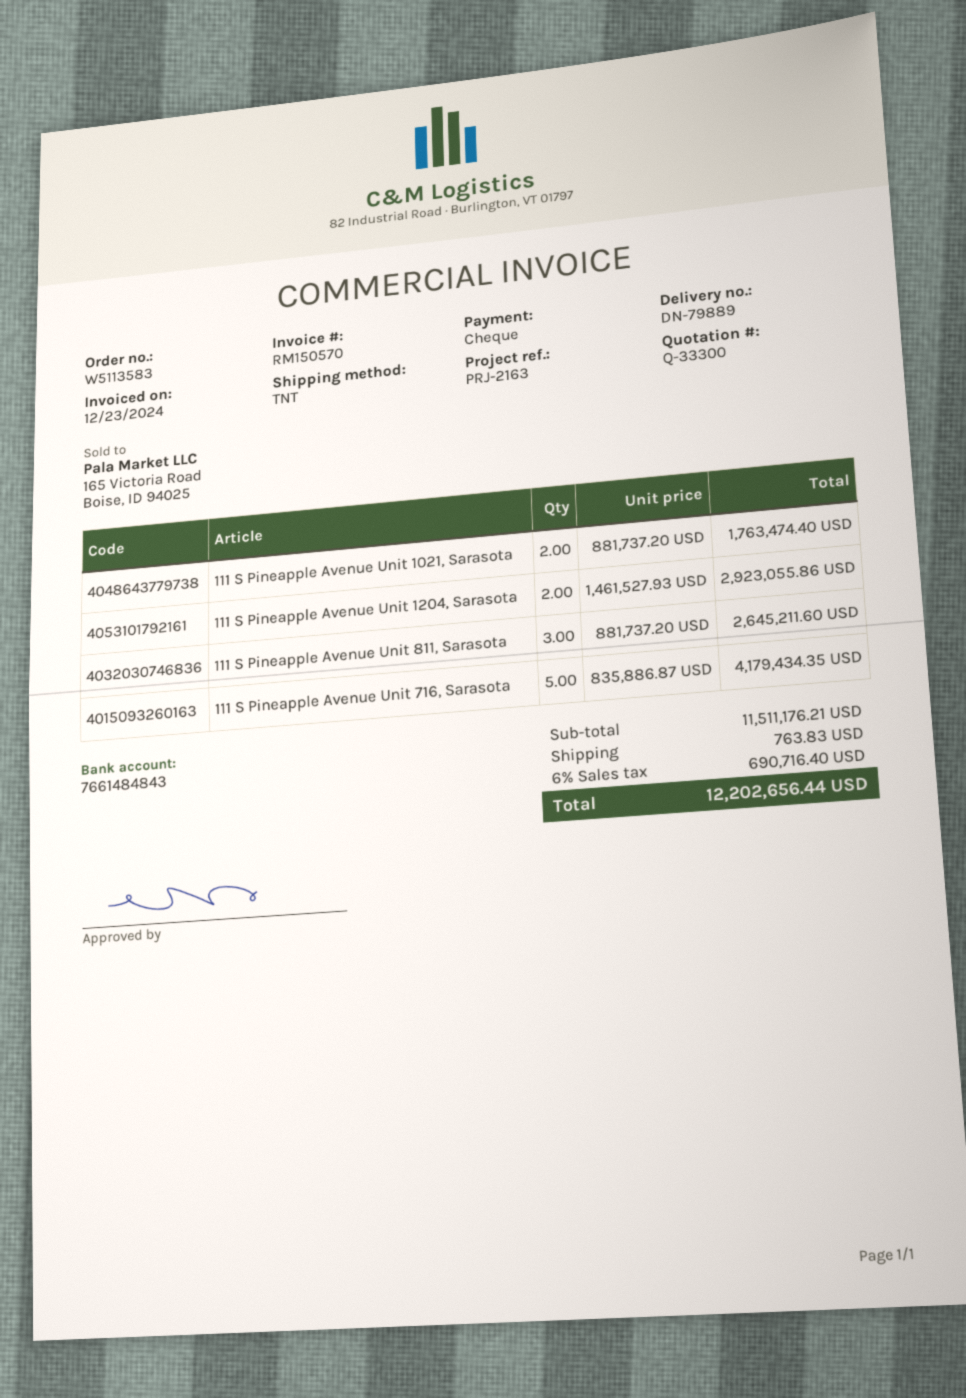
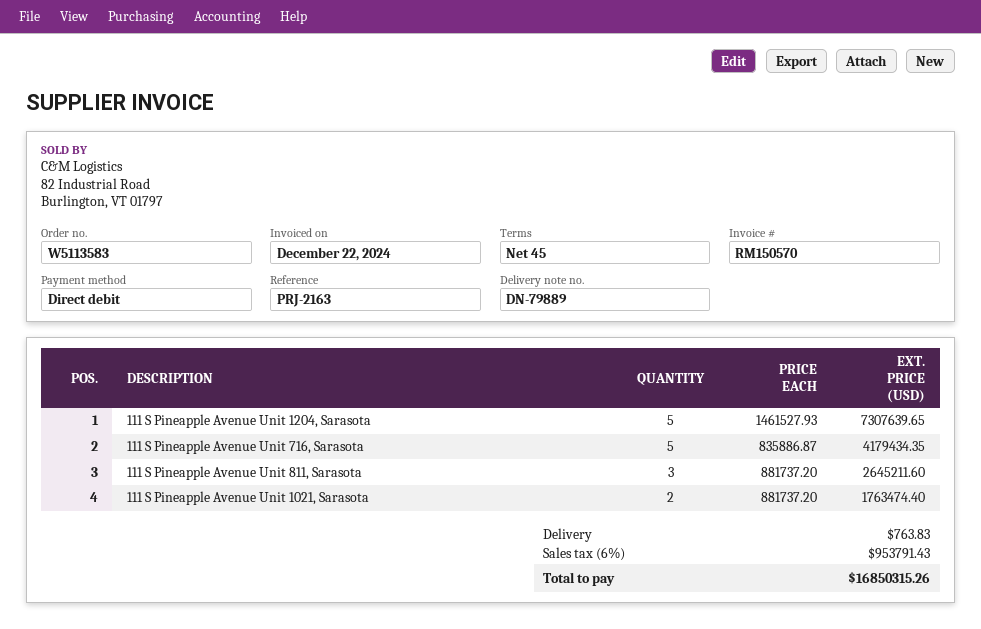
invoice date: 2024-12-23 -> 2024-12-22
payment method: cheque -> direct debit
111 S Pineapple Avenue Unit 1204, Sarasota: 2 x 1461527.93 = 2923055.86 -> 5 x 1461527.93 = 7307639.65
tax: 6% = 690716.40 -> 6% = 953791.43
total: 12202656.44 -> 16850315.26

